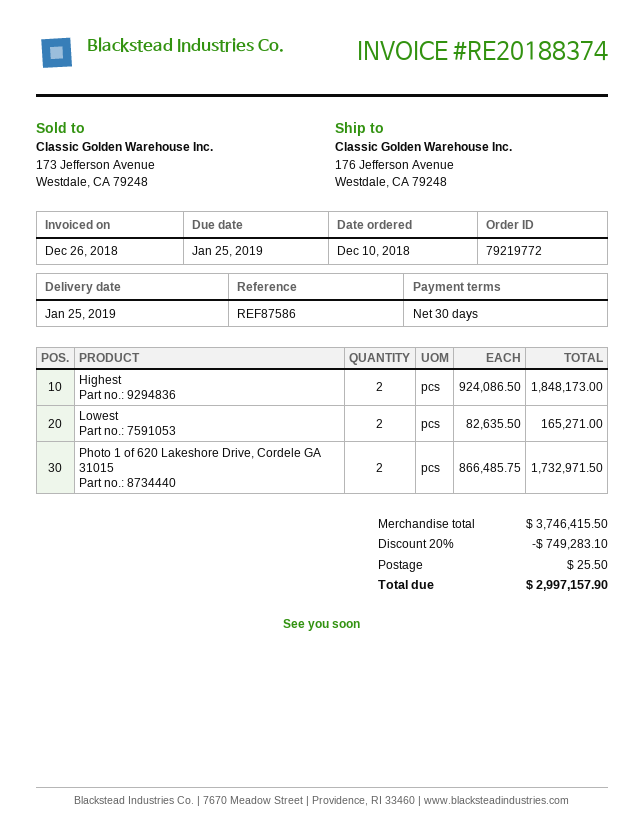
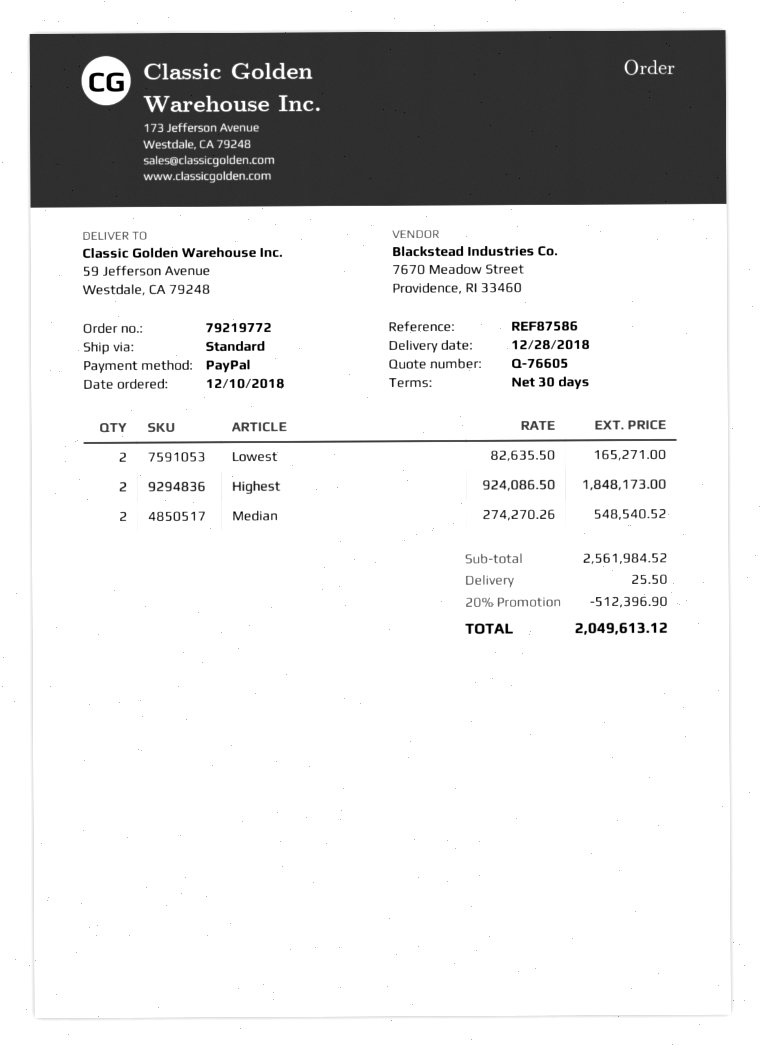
delivery date: 2019-01-25 -> 2018-12-28
ship to: 176 Jefferson Avenue, Westdale, CA 79248 -> 59 Jefferson Avenue, Westdale, CA 79248
Photo 1 of 620 Lakeshore Drive, Cordele GA 31015: 2 x 866485.75 = 1732971.50 -> none
Median: none -> 2 x 274270.26 = 548540.52
subtotal: 3746415.50 -> 2561984.52
discount: 20% = 749283.10 -> 20% = 512396.90
total: 2997157.90 -> 2049613.12

